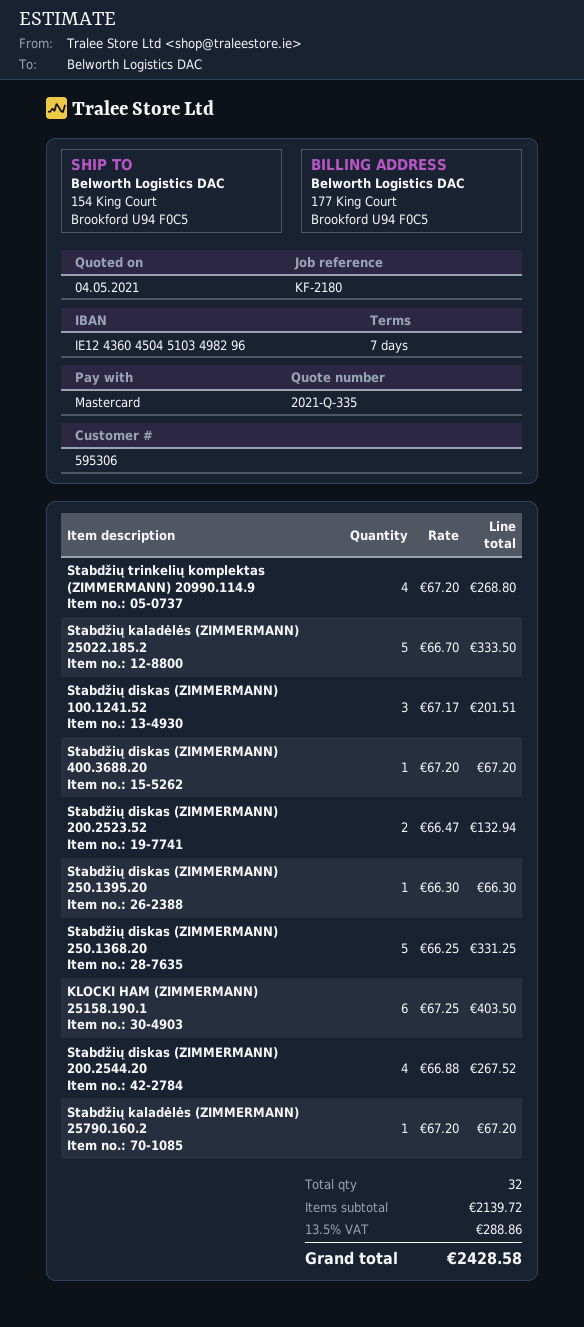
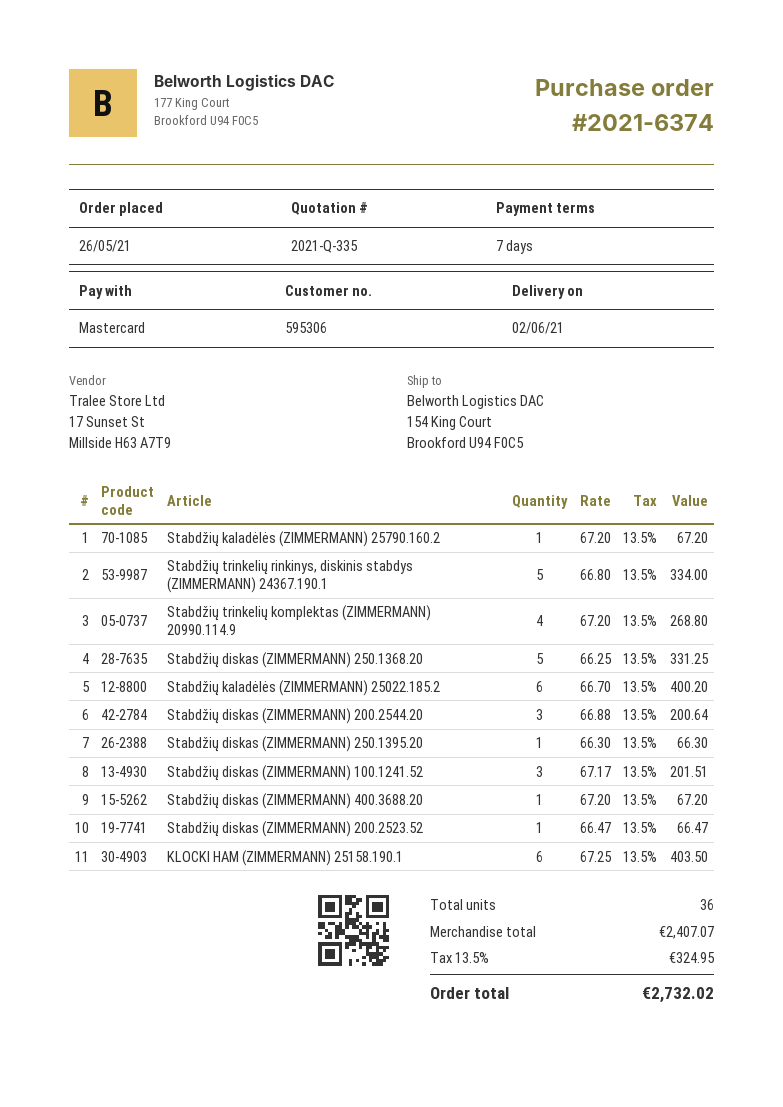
Stabdžių kaladėlės (ZIMMERMANN) 25022.185.2: 5 x 66.70 = 333.50 -> 6 x 66.70 = 400.20
Stabdžių diskas (ZIMMERMANN) 200.2523.52: 2 x 66.47 = 132.94 -> 1 x 66.47 = 66.47
Stabdžių diskas (ZIMMERMANN) 200.2544.20: 4 x 66.88 = 267.52 -> 3 x 66.88 = 200.64
Stabdžių trinkelių rinkinys, diskinis stabdys (ZIMMERMANN) 24367.190.1: none -> 5 x 66.80 = 334.00
total quantity: 32 -> 36
subtotal: 2139.72 -> 2407.07
tax: 13.5% = 288.86 -> 13.5% = 324.95
total: 2428.58 -> 2732.02

